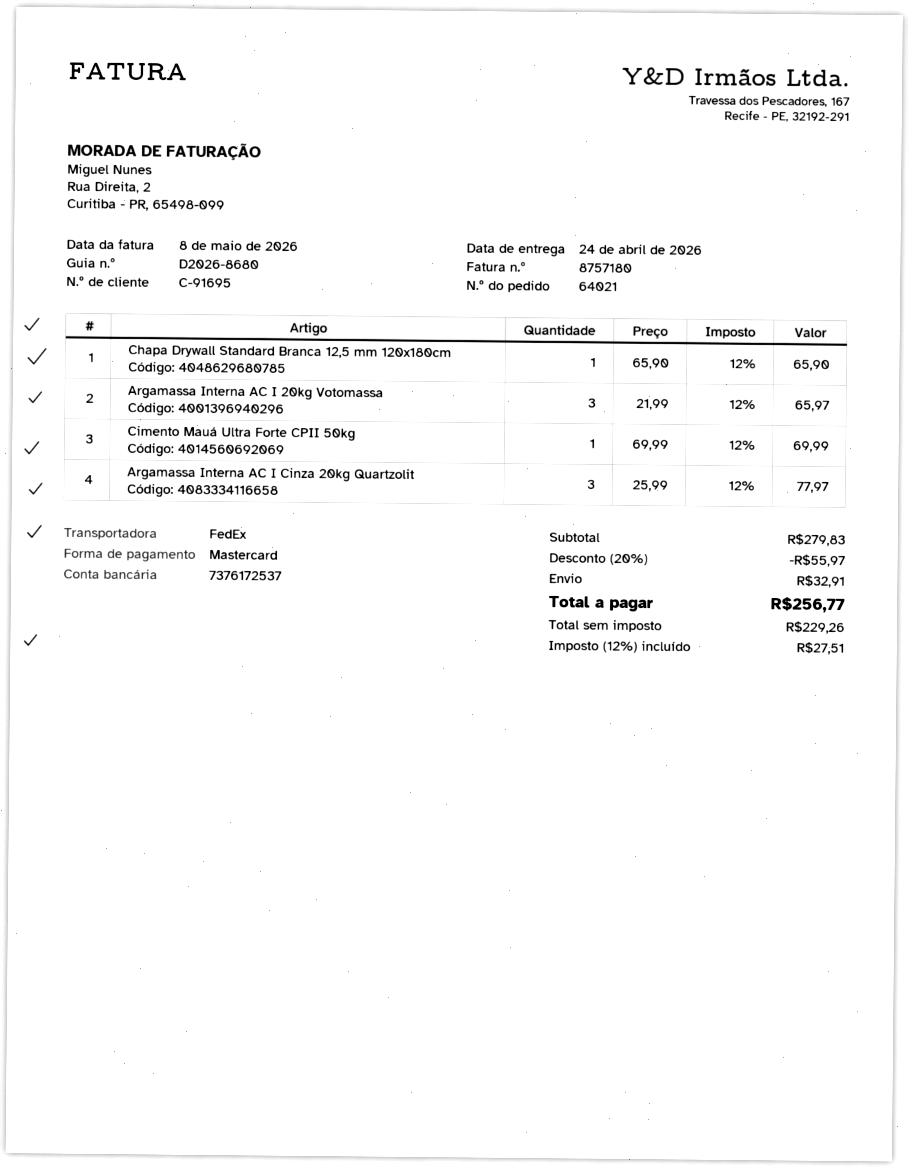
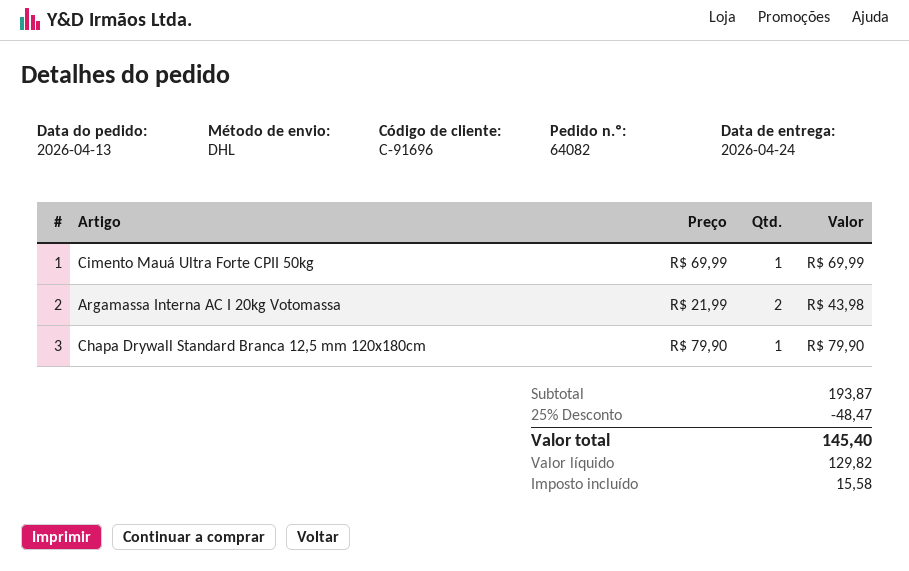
order number: 64021 -> 64082
customer number: C-91695 -> C-91696
shipping method: FedEx -> DHL
Chapa Drywall Standard Branca 12,5 mm 120x180cm: 1 x 65.90 = 65.90 -> 1 x 79.90 = 79.90
Argamassa Interna AC I 20kg Votomassa: 3 x 21.99 = 65.97 -> 2 x 21.99 = 43.98
Argamassa Interna AC I Cinza 20kg Quartzolit: 3 x 25.99 = 77.97 -> none
subtotal: 279.83 -> 193.87
discount: 20% = 55.97 -> 25% = 48.47
shipping: 32.91 -> none
net: 229.26 -> 129.82
tax: 27.51 -> 15.58
total: 256.77 -> 145.40

